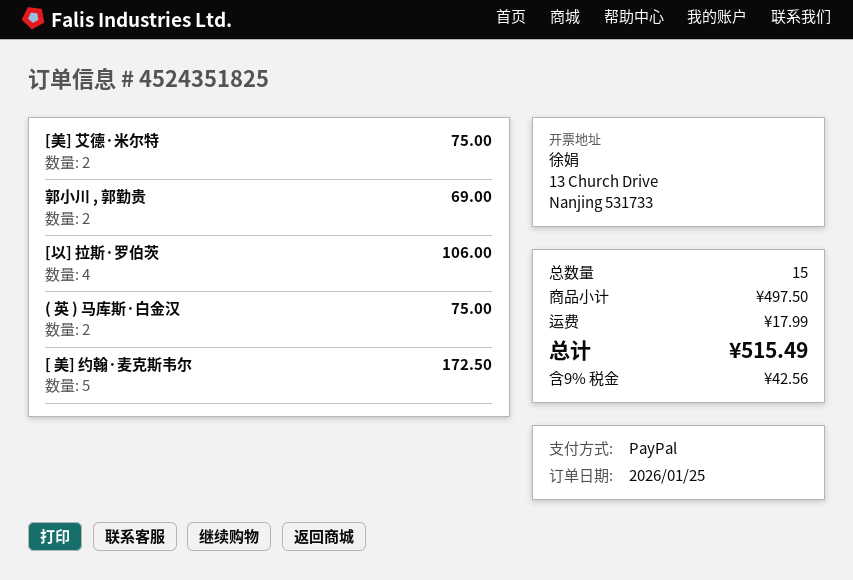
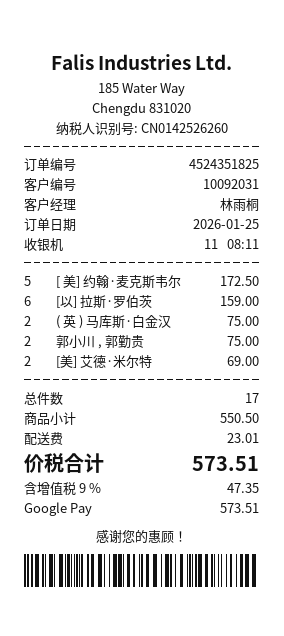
payment method: PayPal -> Google Pay
[美] 艾德·米尔特: 2 for 75.00 -> 2 for 69.00
郭小川 , 郭勤贵: 2 for 69.00 -> 2 for 75.00
[以] 拉斯·罗伯茨: 4 for 106.00 -> 6 for 159.00
total quantity: 15 -> 17
subtotal: 497.50 -> 550.50
shipping: 17.99 -> 23.01
tax: 9% = 42.56 -> 9% = 47.35
total: 515.49 -> 573.51

